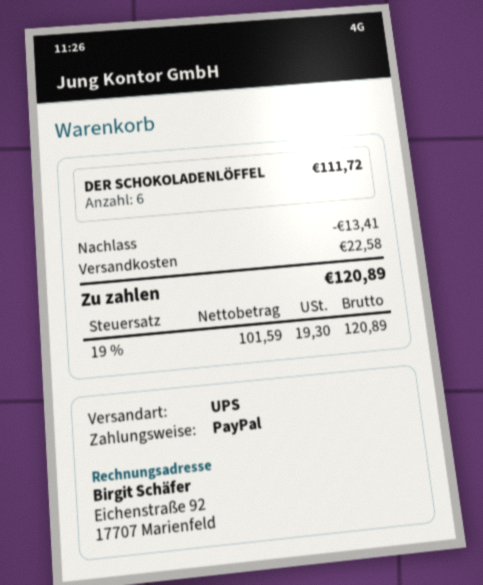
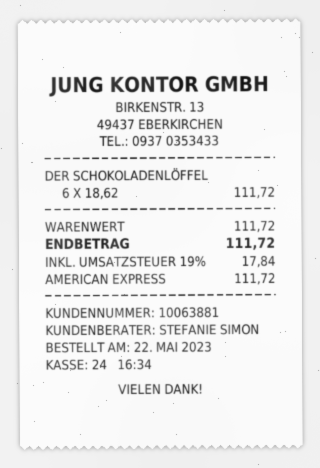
payment method: PayPal -> American Express
discount: 13.41 -> none
shipping: 22.58 -> none
tax: 19% = 19.30 -> 19% = 17.84
total: 120.89 -> 111.72

